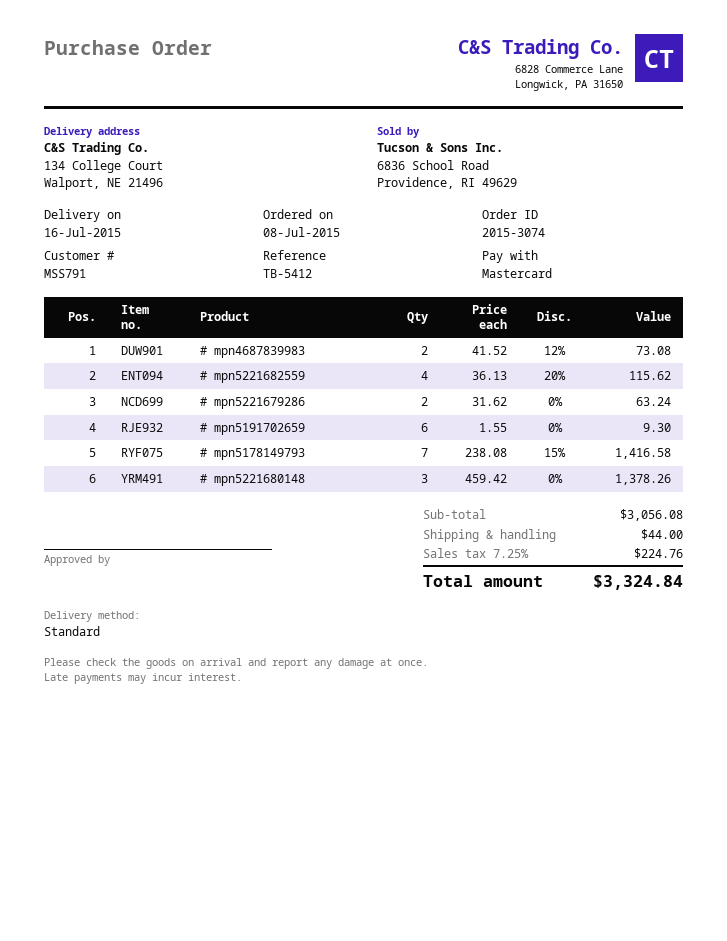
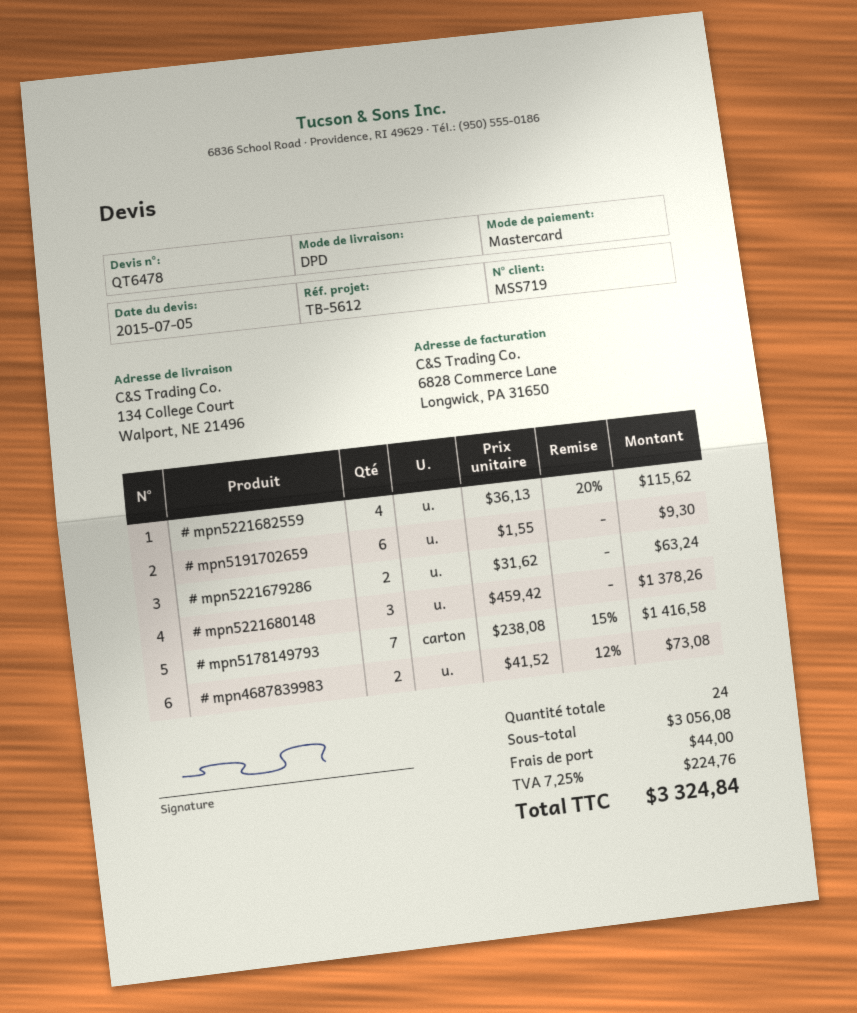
customer number: MSS791 -> MSS719
reference: TB-5412 -> TB-5612
shipping method: standard -> DPD

